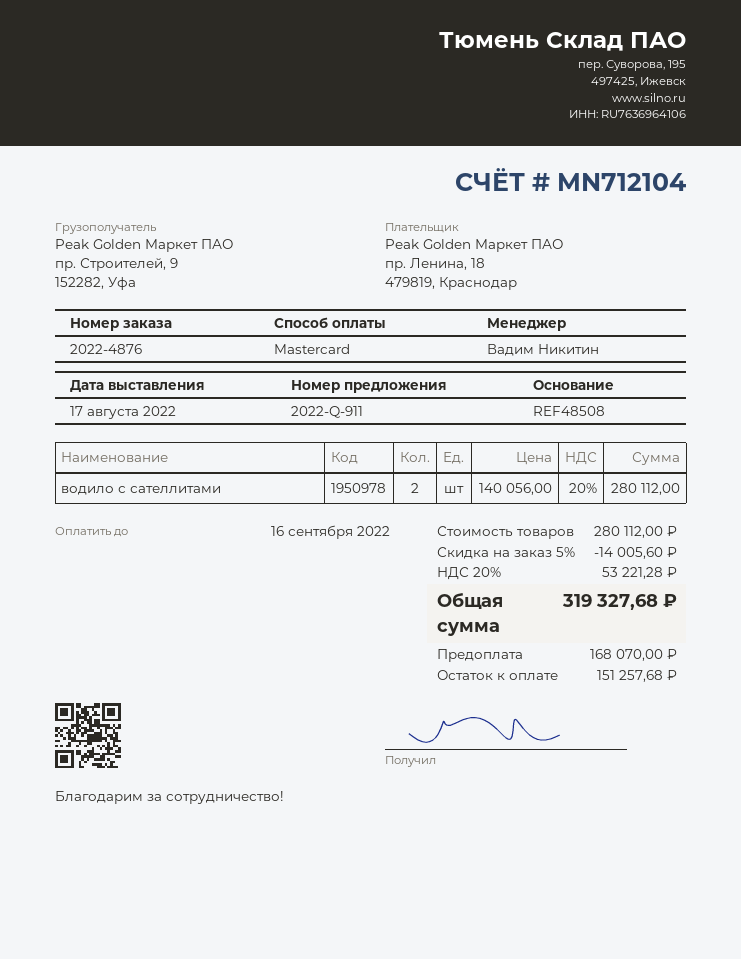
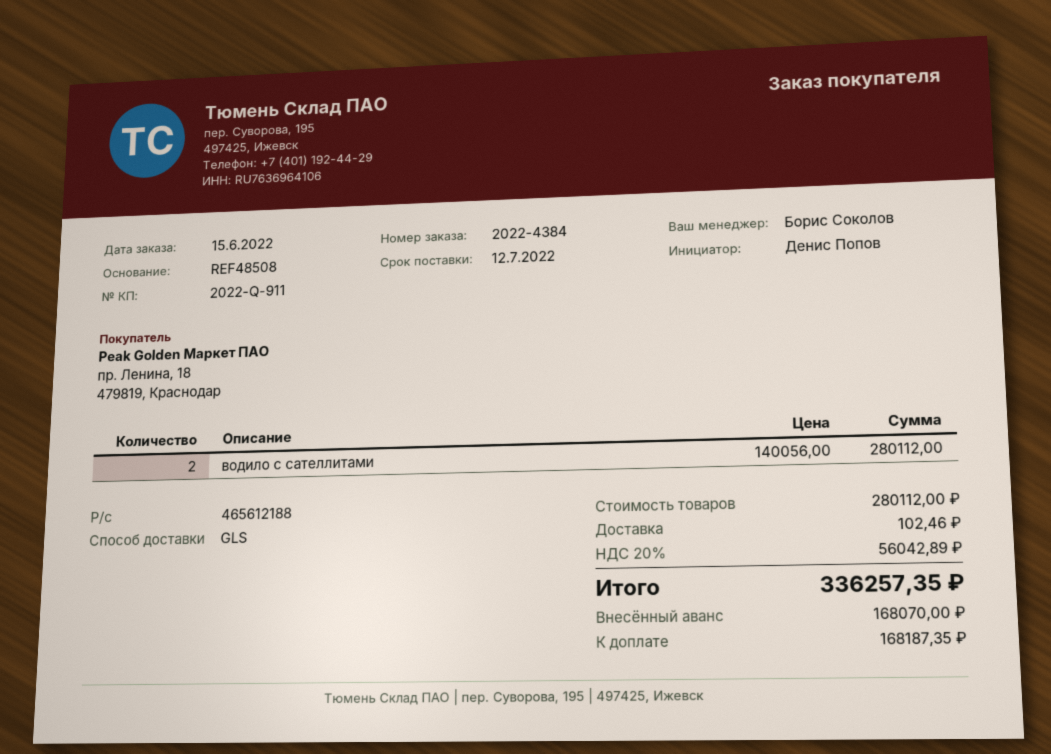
order number: 2022-4876 -> 2022-4384
sales rep: Вадим Никитин -> Борис Соколов
discount: 5% = 14005.60 -> none
shipping: none -> 102.46
tax: 20% = 53221.28 -> 20% = 56042.89
total: 319327.68 -> 336257.35
balance: 151257.68 -> 168187.35

